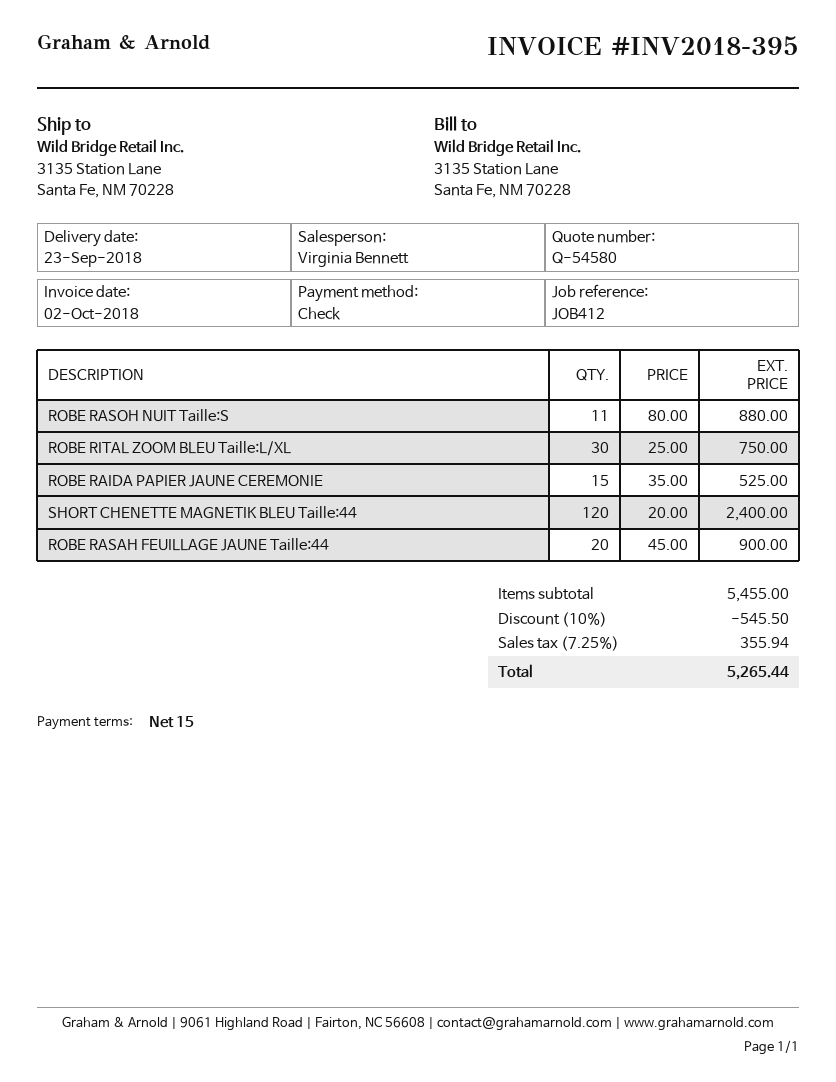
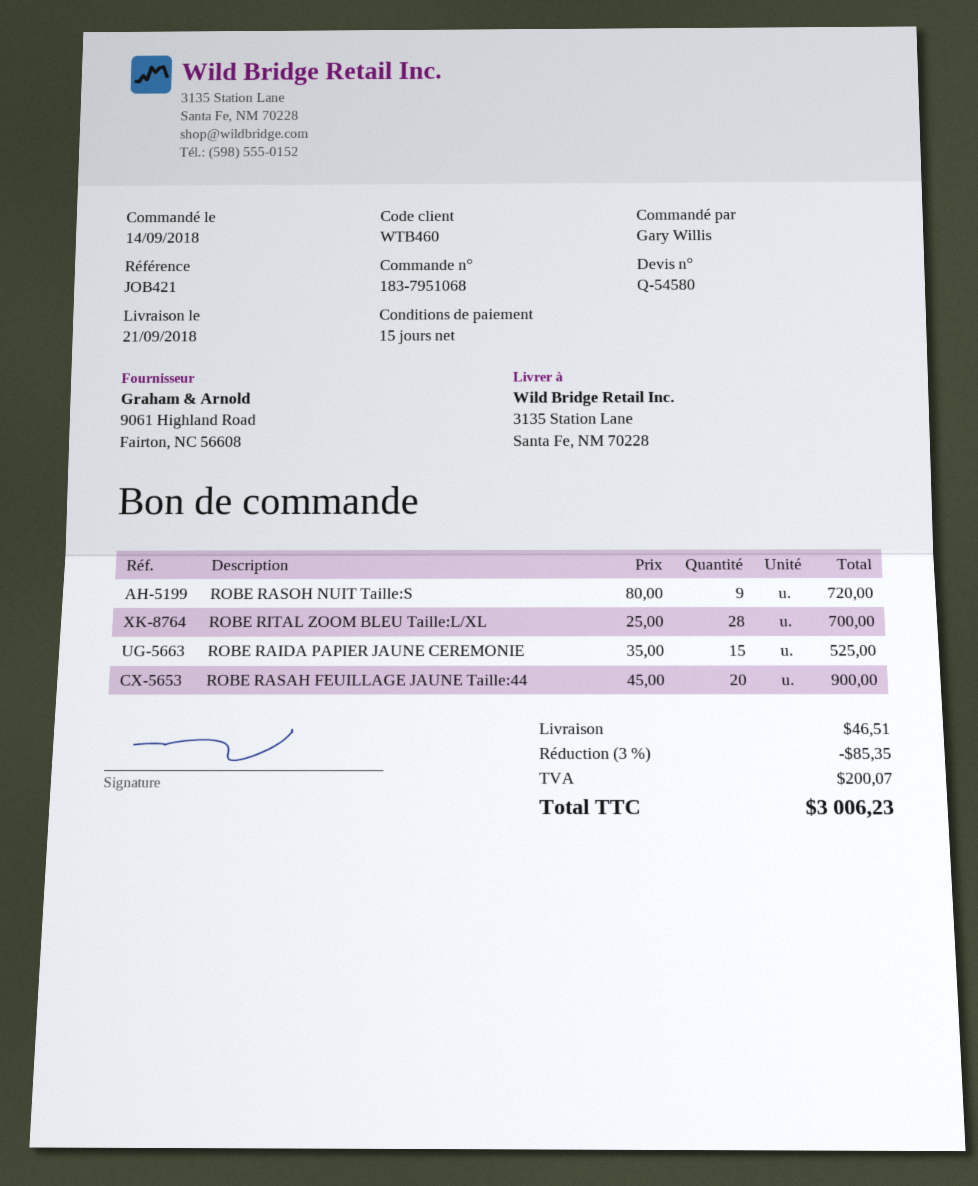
delivery date: 2018-09-23 -> 2018-09-21
reference: JOB412 -> JOB421
ROBE RASOH NUIT Taille:S: 11 x 80.00 = 880.00 -> 9 x 80.00 = 720.00
ROBE RITAL ZOOM BLEU Taille:L/XL: 30 x 25.00 = 750.00 -> 28 x 25.00 = 700.00
SHORT CHENETTE MAGNETIK BLEU Taille:44: 120 x 20.00 = 2400.00 -> none
discount: 10% = 545.50 -> 3% = 85.35
shipping: none -> 46.51
tax: 355.94 -> 200.07
total: 5265.44 -> 3006.23

